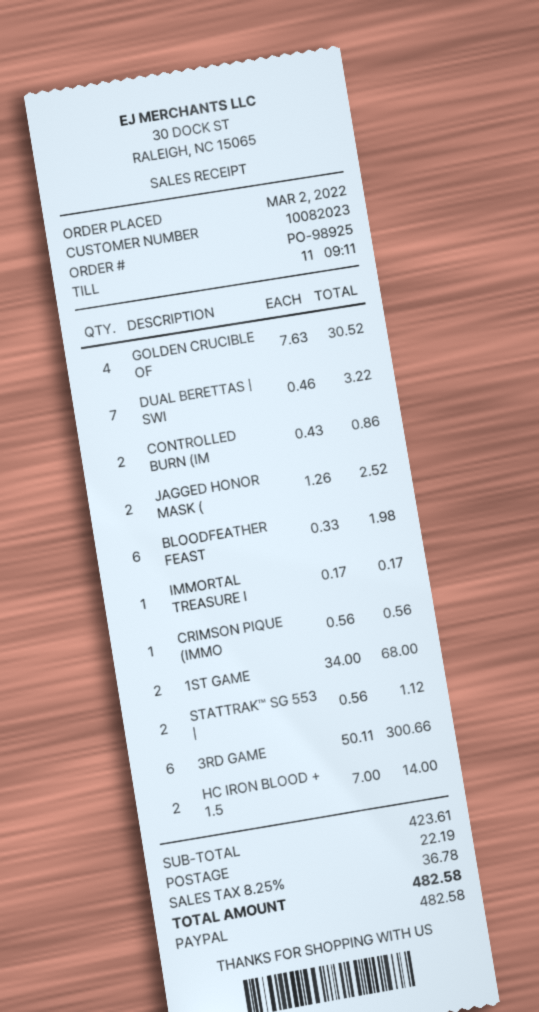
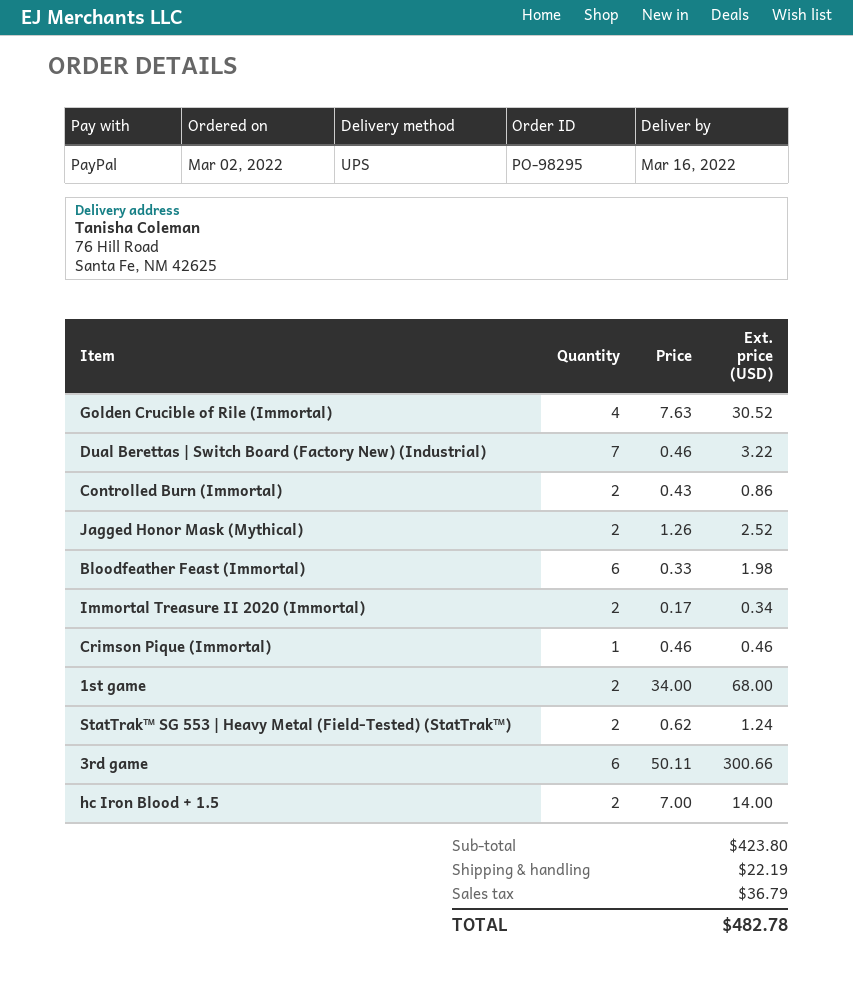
order number: PO-98925 -> PO-98295
IMMORTAL TREASURE I: 1 x 0.17 = 0.17 -> 2 x 0.17 = 0.34
CRIMSON PIQUE (IMMO: 1 x 0.56 = 0.56 -> 1 x 0.46 = 0.46
STATTRAK™ SG 553 |: 2 x 0.56 = 1.12 -> 2 x 0.62 = 1.24
subtotal: 423.61 -> 423.80
tax: 36.78 -> 36.79
total: 482.58 -> 482.78

